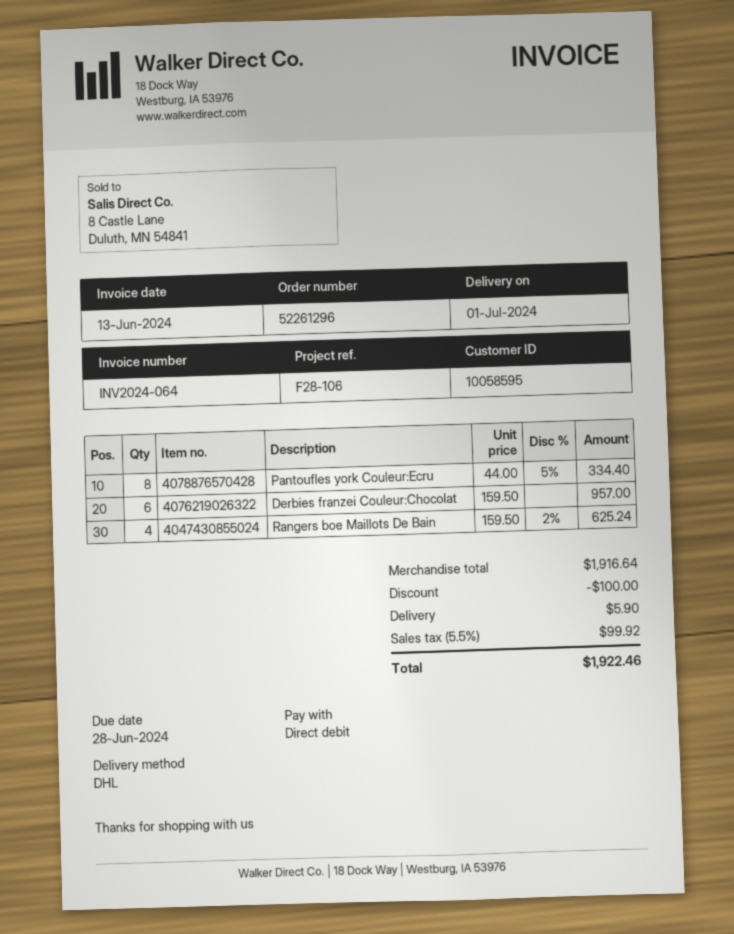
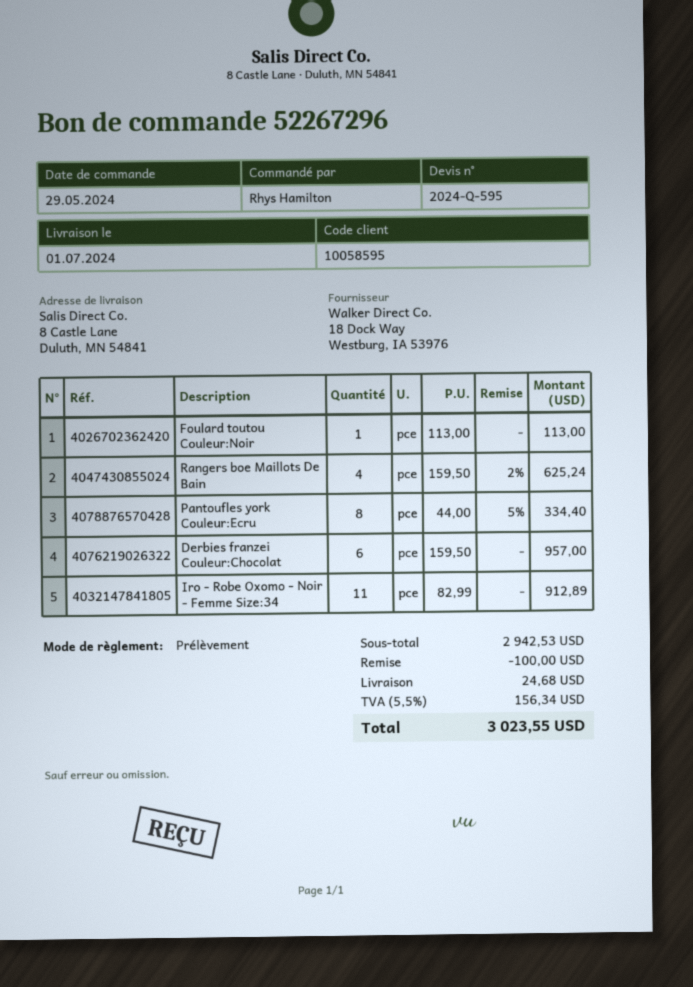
order number: 52261296 -> 52267296
Foulard toutou Couleur:Noir: none -> 1 x 113.00 = 113.00
Iro - Robe Oxomo - Noir - Femme Size:34: none -> 11 x 82.99 = 912.89
subtotal: 1916.64 -> 2942.53
shipping: 5.90 -> 24.68
tax: 5.5% = 99.92 -> 5.5% = 156.34
total: 1922.46 -> 3023.55

